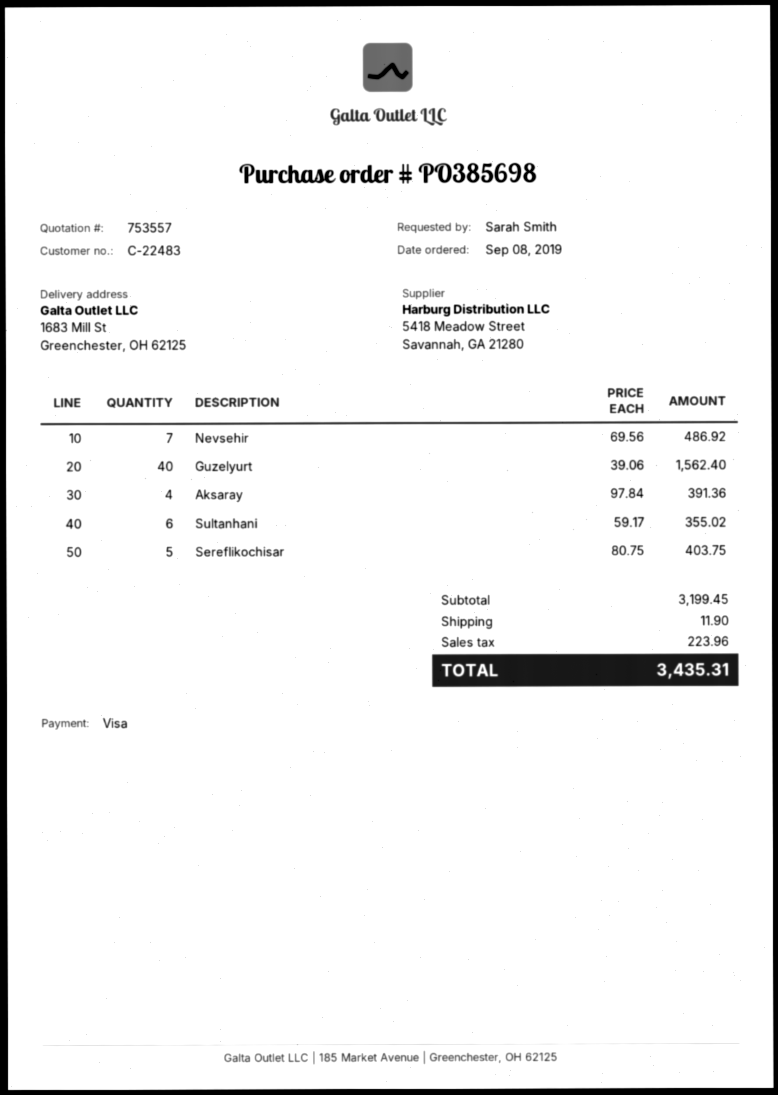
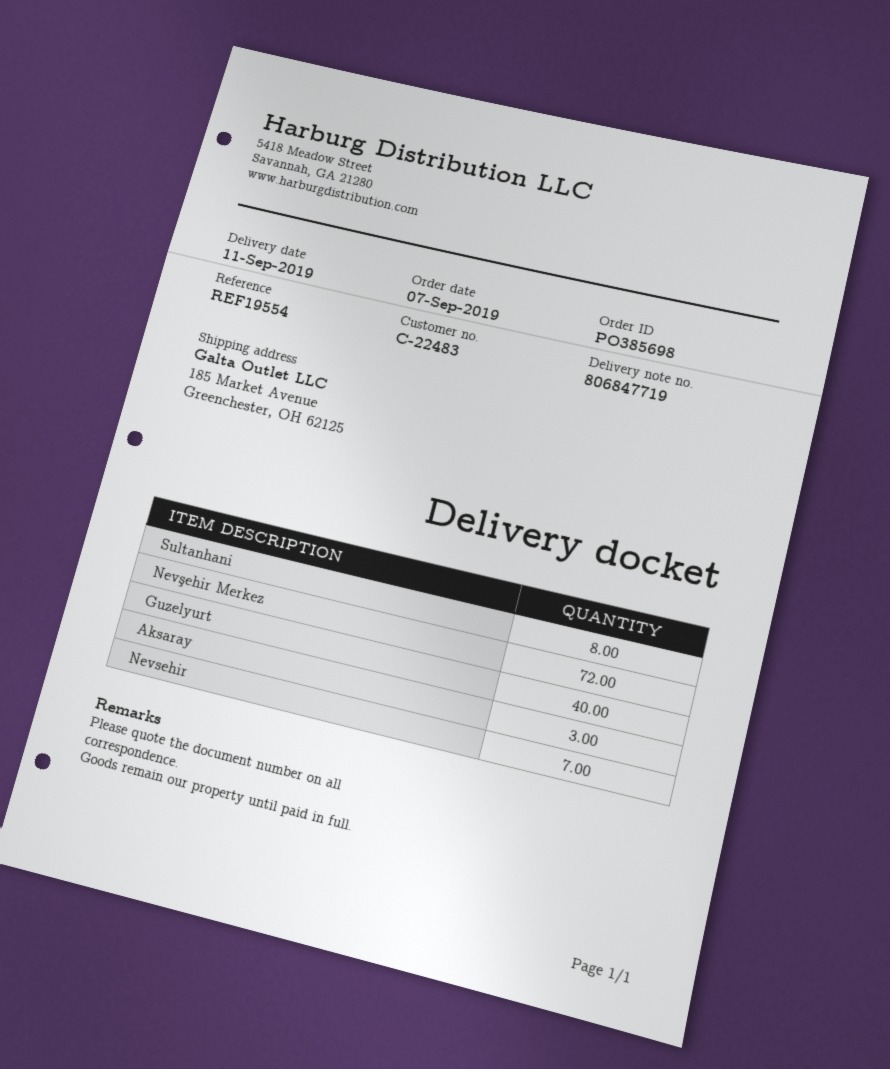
order date: 2019-09-08 -> 2019-09-07
ship to: 1683 Mill St, Greenchester, OH 62125 -> 185 Market Avenue, Greenchester, OH 62125
Aksaray: 4 -> 3
Sultanhani: 6 -> 8
Sereflikochisar: 5 -> none
Nevşehir Merkez: none -> 72

